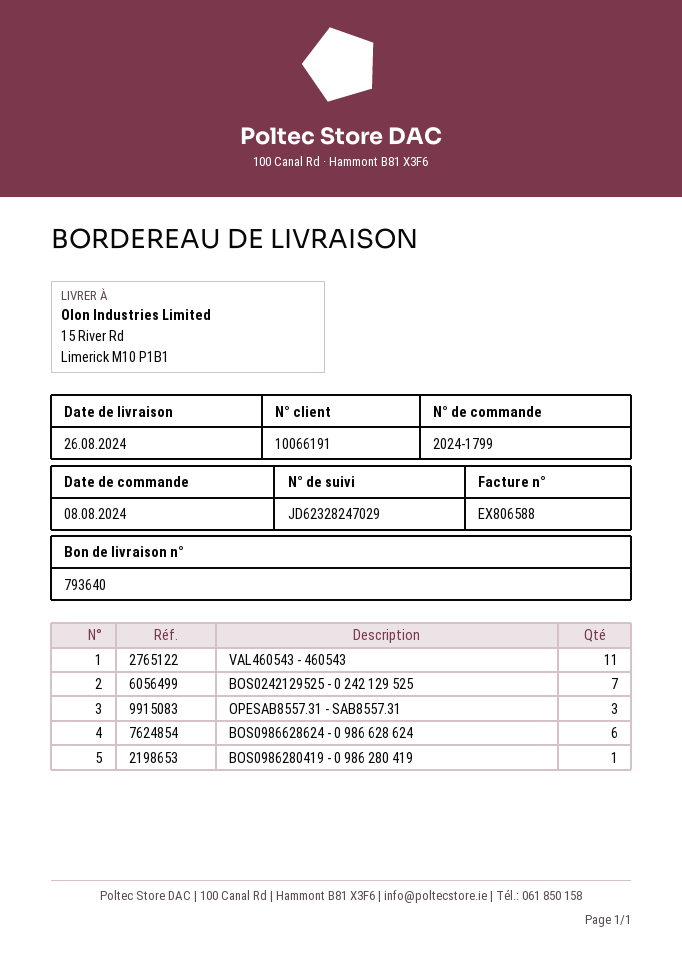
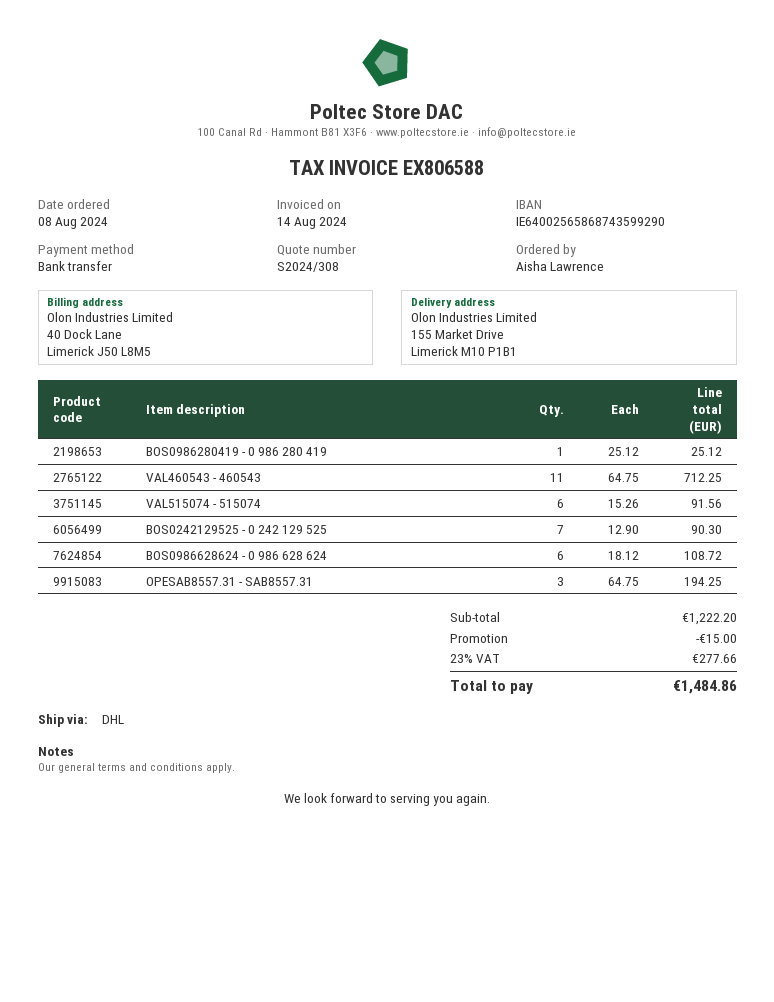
ship to: 15 River Rd, Limerick M10 P1B1 -> 155 Market Drive, Limerick M10 P1B1
VAL515074 - 515074: none -> 6

